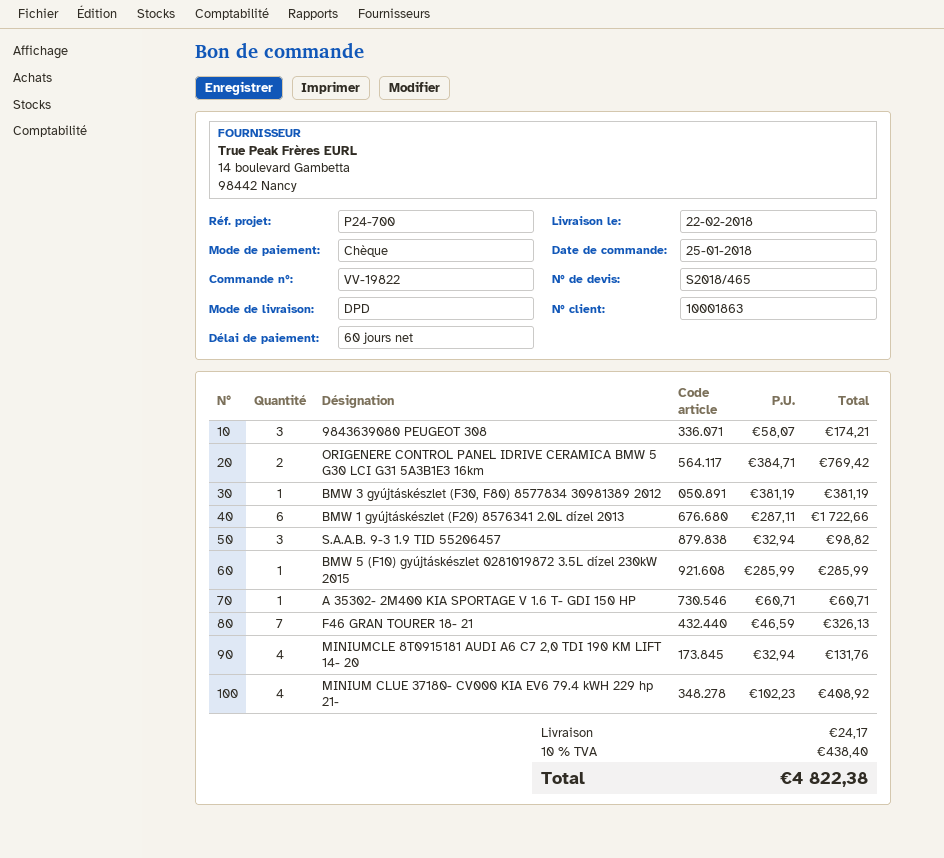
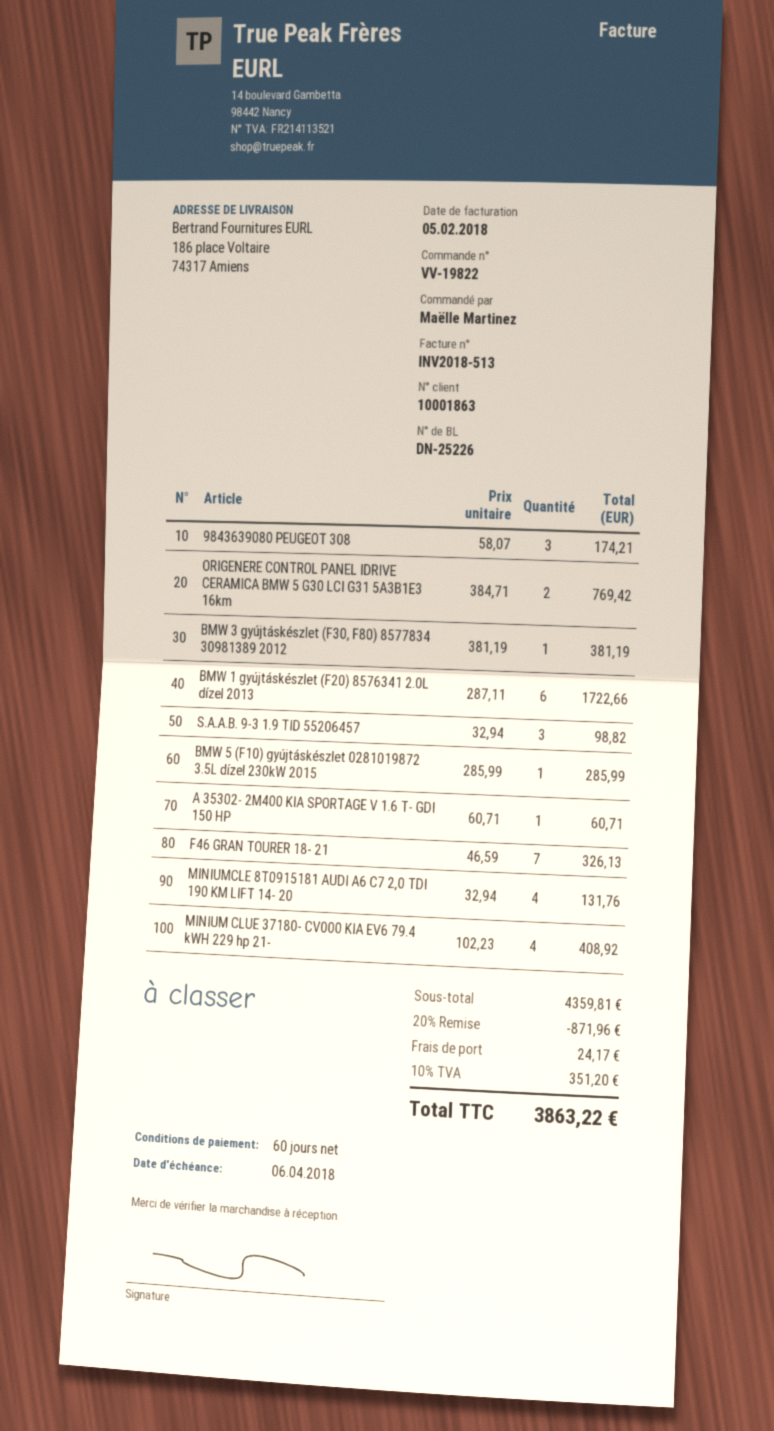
discount: none -> 20% = 871.96
tax: 10% = 438.40 -> 10% = 351.20
total: 4822.38 -> 3863.22

